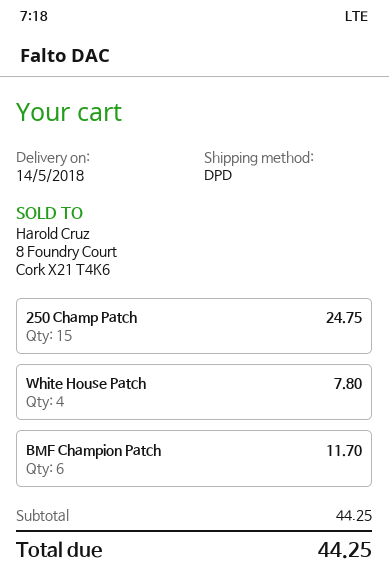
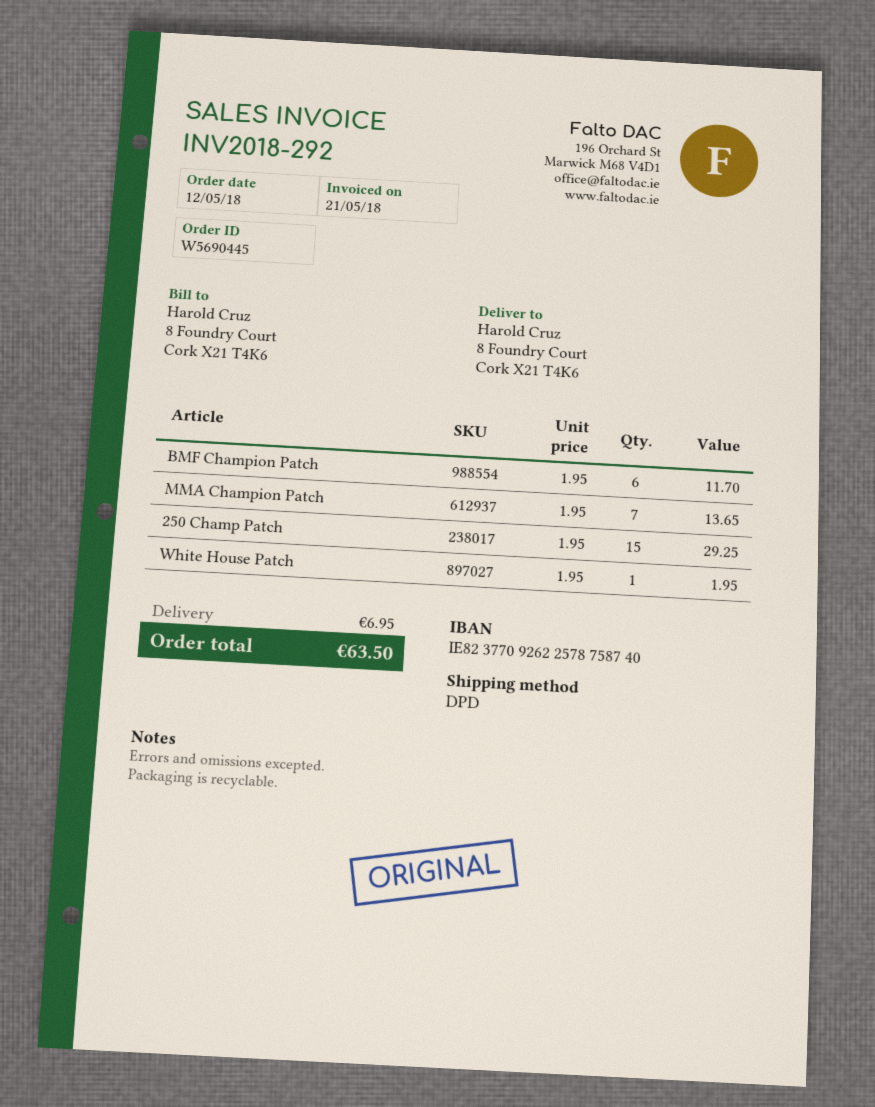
250 Champ Patch: 15 for 24.75 -> 15 for 29.25
White House Patch: 4 for 7.80 -> 1 for 1.95
MMA Champion Patch: none -> 7 for 13.65
shipping: none -> 6.95
total: 44.25 -> 63.50

